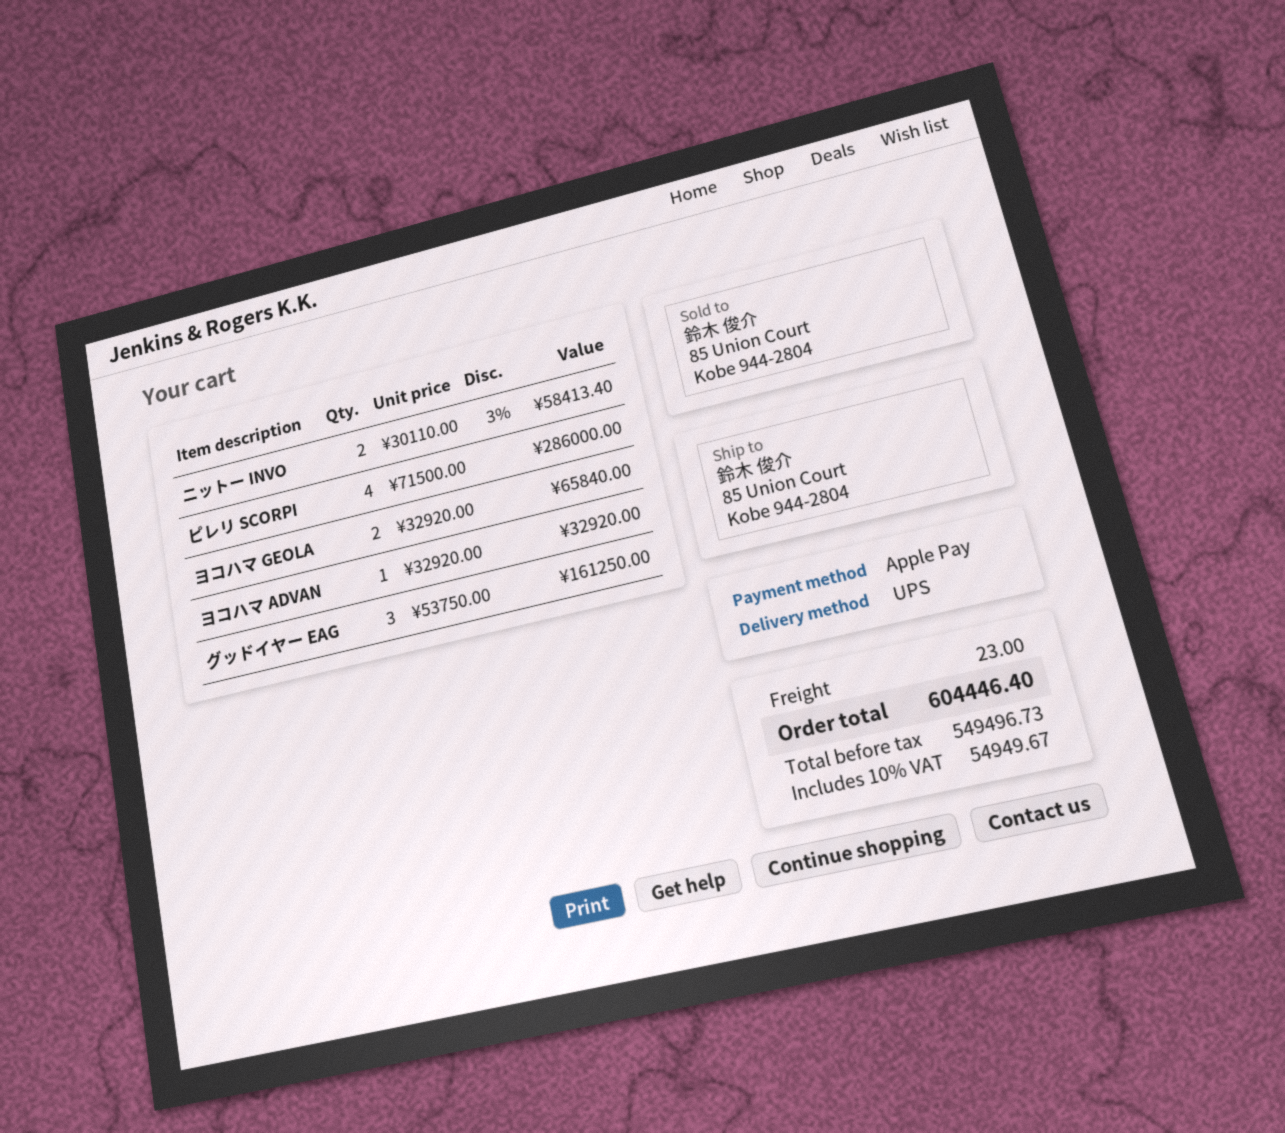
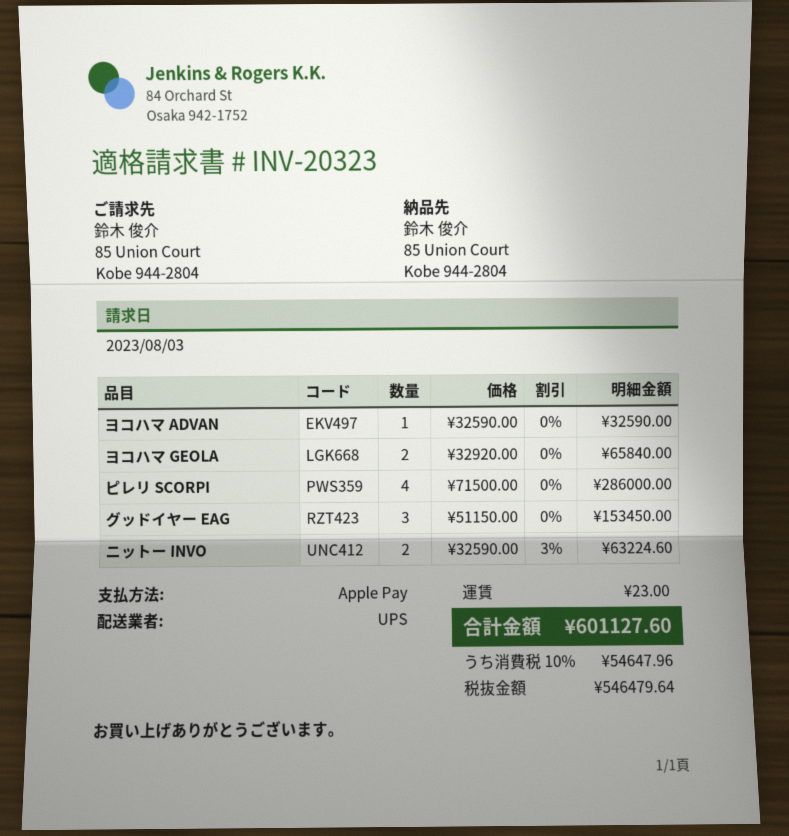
ニットー INVO: 2 x 30110.00 - 3% = 58413.40 -> 2 x 32590.00 - 3% = 63224.60
ヨコハマ ADVAN: 1 x 32920.00 = 32920.00 -> 1 x 32590.00 = 32590.00
グッドイヤー EAG: 3 x 53750.00 = 161250.00 -> 3 x 51150.00 = 153450.00
net: 549496.73 -> 546479.64
tax: 10% = 54949.67 -> 10% = 54647.96
total: 604446.40 -> 601127.60

